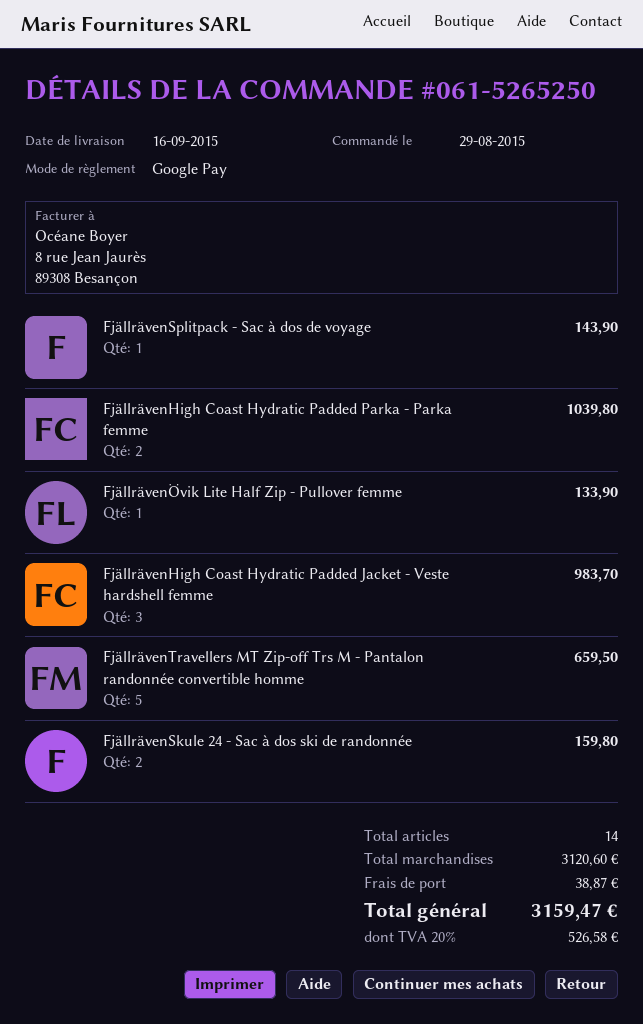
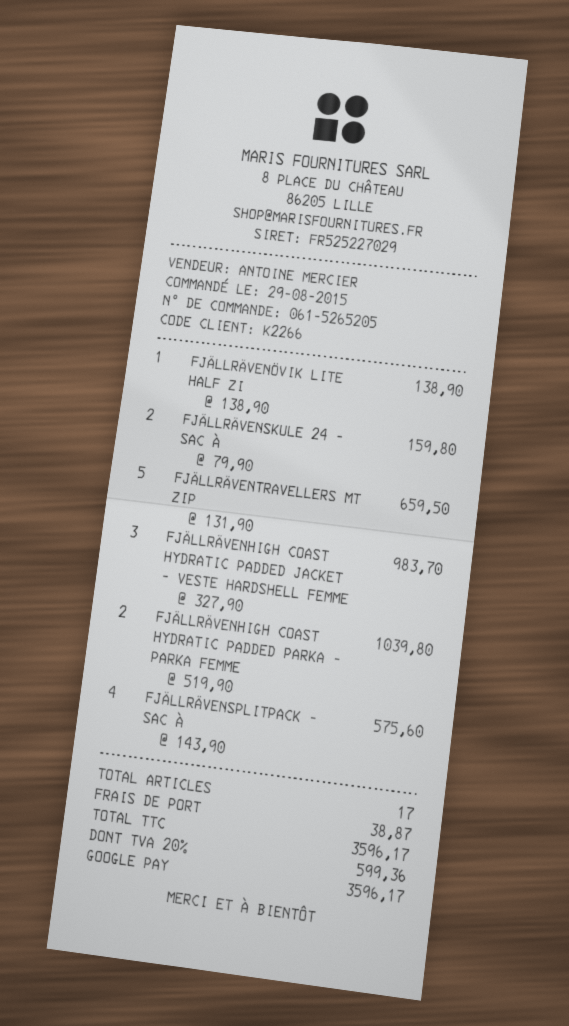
order number: 061-5265250 -> 061-5265205
FjällrävenSplitpack - Sac à dos de voyage: 1 for 143.90 -> 4 for 575.60
FjällrävenÖvik Lite Half Zip - Pullover femme: 1 for 133.90 -> 1 for 138.90
total quantity: 14 -> 17
tax: 20% = 526.58 -> 20% = 599.36
total: 3159.47 -> 3596.17

